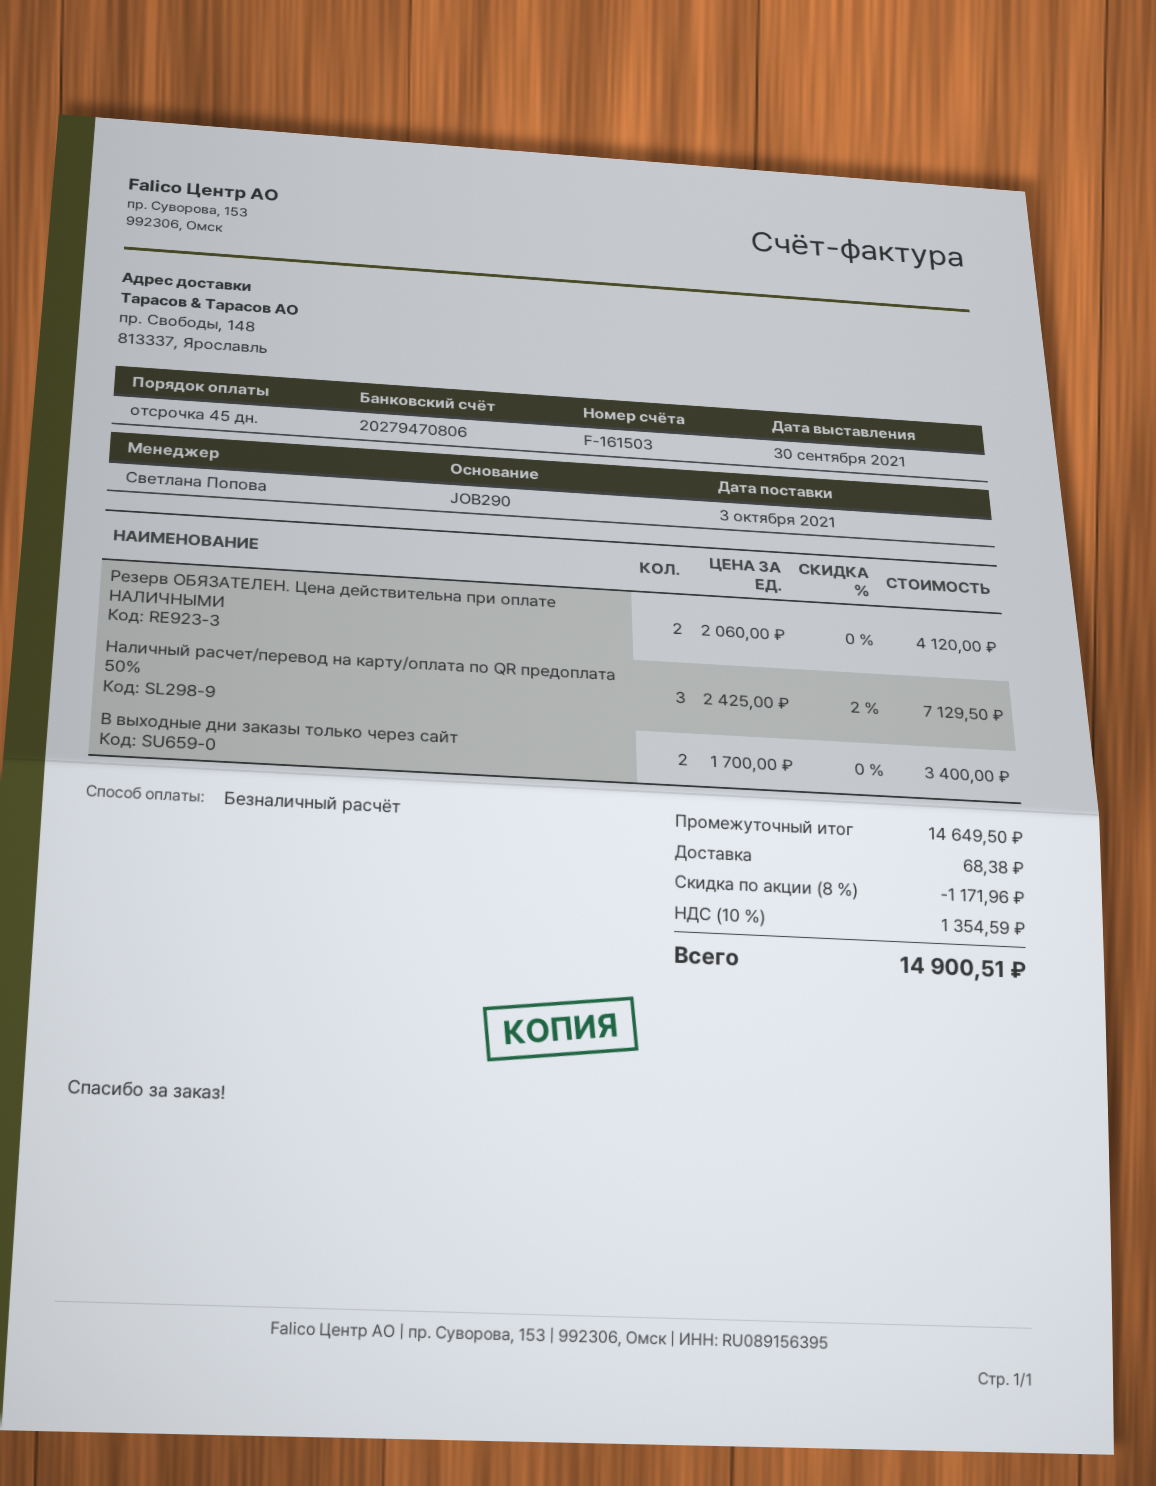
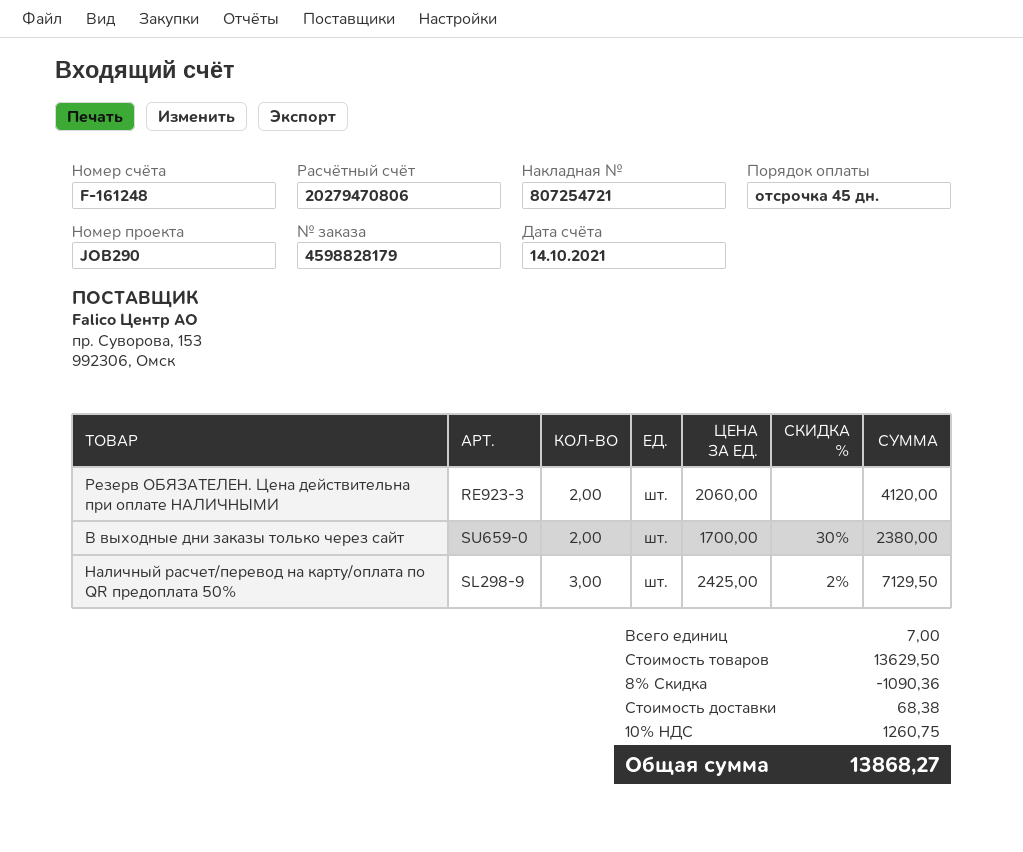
invoice number: F-161503 -> F-161248
invoice date: 2021-09-30 -> 2021-10-14
В выходные дни заказы только через сайт: 2 x 1700.00 = 3400.00 -> 2 x 1700.00 - 30% = 2380.00
subtotal: 14649.50 -> 13629.50
discount: 8% = 1171.96 -> 8% = 1090.36
tax: 10% = 1354.59 -> 10% = 1260.75
total: 14900.51 -> 13868.27

